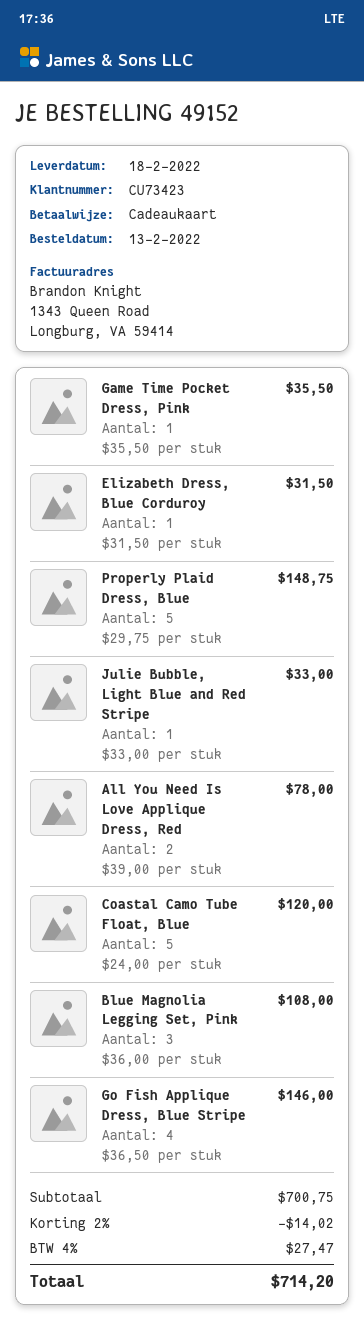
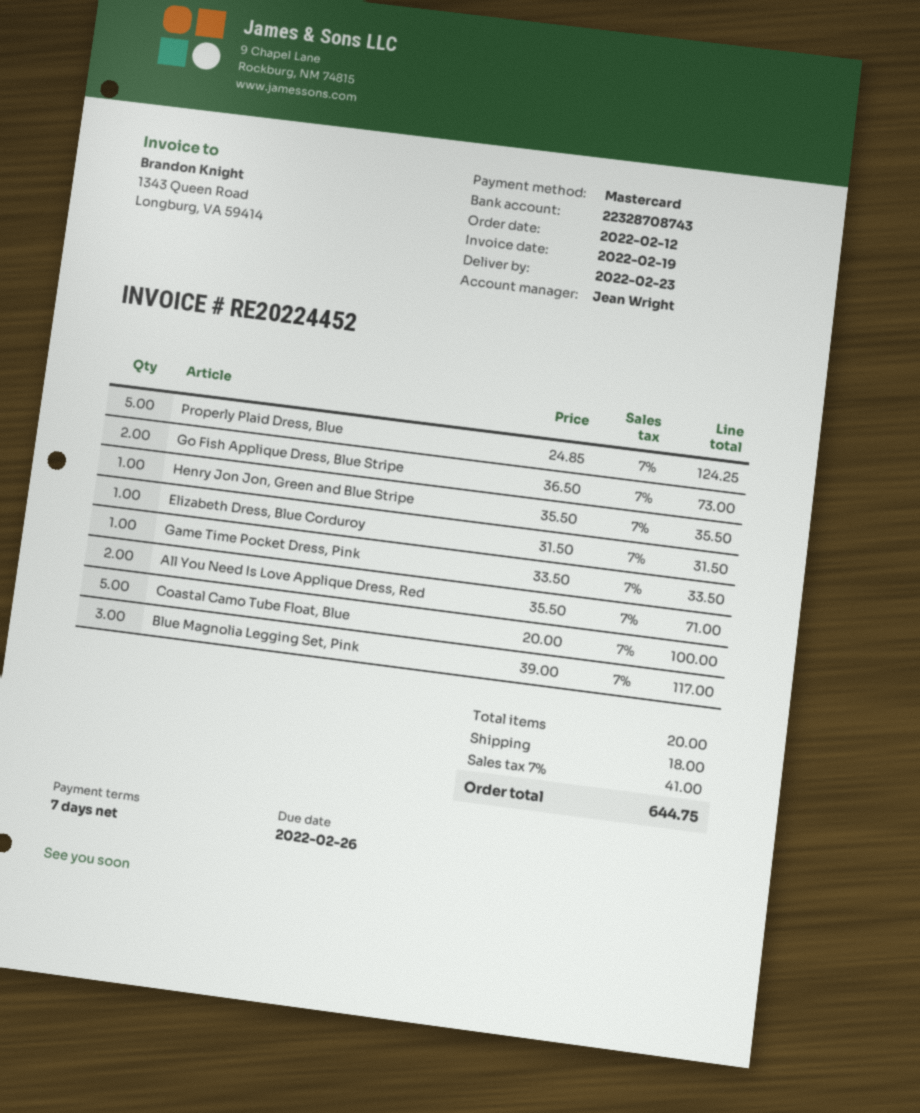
order date: 2022-02-13 -> 2022-02-12
delivery date: 2022-02-18 -> 2022-02-23
payment method: gift card -> Mastercard
Game Time Pocket Dress, Pink: 1 x 35.50 = 35.50 -> 1 x 33.50 = 33.50
Properly Plaid Dress, Blue: 5 x 29.75 = 148.75 -> 5 x 24.85 = 124.25
Julie Bubble, Light Blue and Red Stripe: 1 x 33.00 = 33.00 -> none
All You Need Is Love Applique Dress, Red: 2 x 39.00 = 78.00 -> 2 x 35.50 = 71.00
Coastal Camo Tube Float, Blue: 5 x 24.00 = 120.00 -> 5 x 20.00 = 100.00
Blue Magnolia Legging Set, Pink: 3 x 36.00 = 108.00 -> 3 x 39.00 = 117.00
Go Fish Applique Dress, Blue Stripe: 4 x 36.50 = 146.00 -> 2 x 36.50 = 73.00
Henry Jon Jon, Green and Blue Stripe: none -> 1 x 35.50 = 35.50
discount: 2% = 14.02 -> none
shipping: none -> 18.00
tax: 4% = 27.47 -> 7% = 41.00
total: 714.20 -> 644.75

